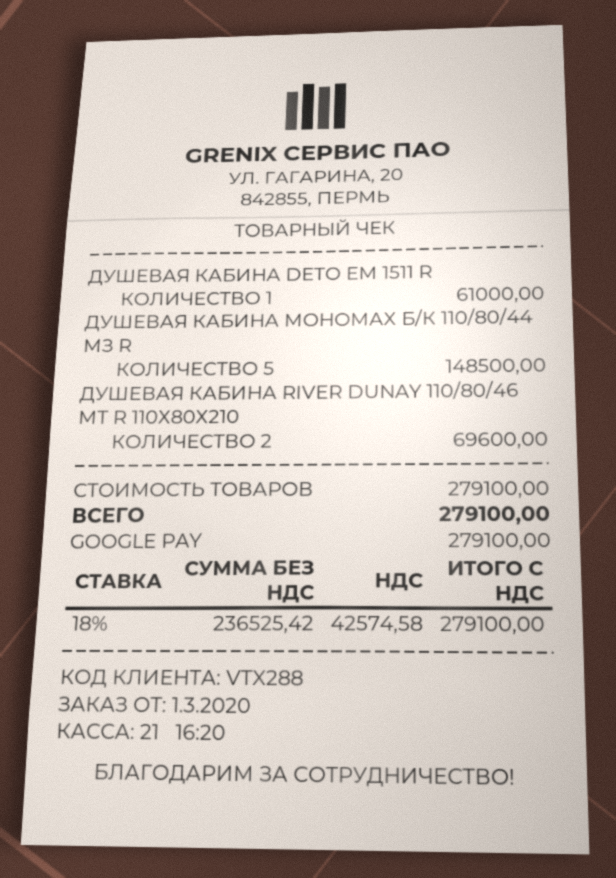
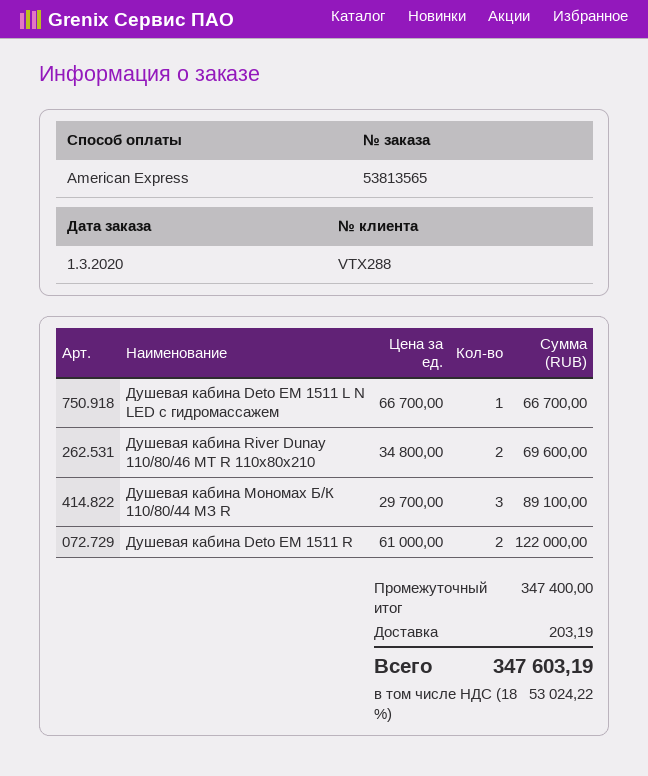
payment method: Google Pay -> American Express
ДУШЕВАЯ КАБИНА DETO ЕМ 1511 R: 1 for 61000.00 -> 2 for 122000.00
ДУШЕВАЯ КАБИНА МОНОМАХ Б/К 110/80/44 МЗ R: 5 for 148500.00 -> 3 for 89100.00
Душевая кабина Deto ЕМ 1511 L N LED с гидромассажем: none -> 1 for 66700.00
subtotal: 279100.00 -> 347400.00
shipping: none -> 203.19
tax: 18% = 42574.58 -> 18% = 53024.22
total: 279100.00 -> 347603.19

